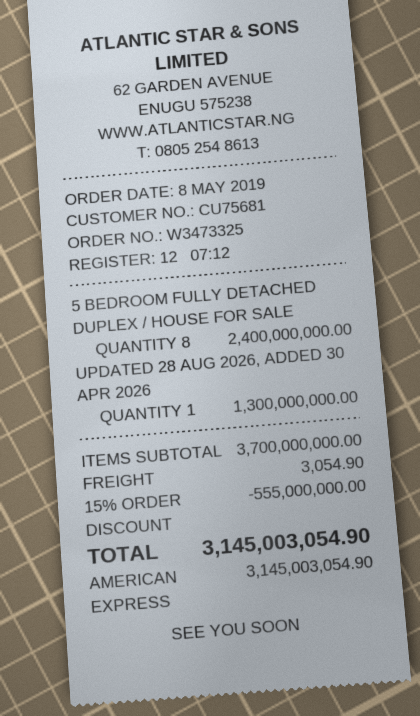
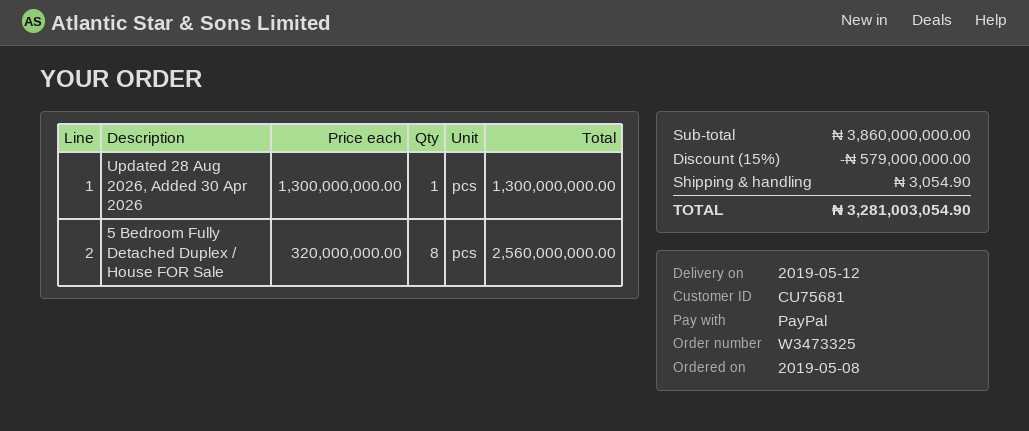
payment method: American Express -> PayPal
5 BEDROOM FULLY DETACHED DUPLEX / HOUSE FOR SALE: 8 for 2400000000.00 -> 8 for 2560000000.00
subtotal: 3700000000.00 -> 3860000000.00
discount: 15% = 555000000.00 -> 15% = 579000000.00
total: 3145003054.90 -> 3281003054.90

